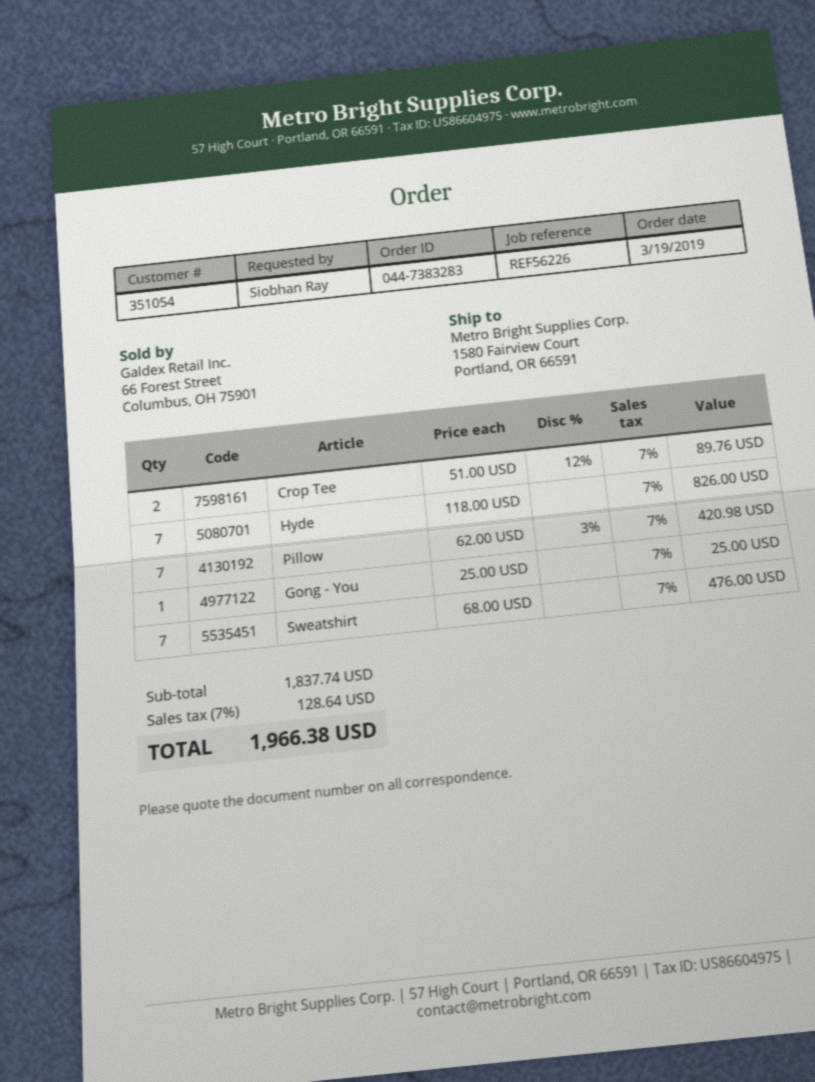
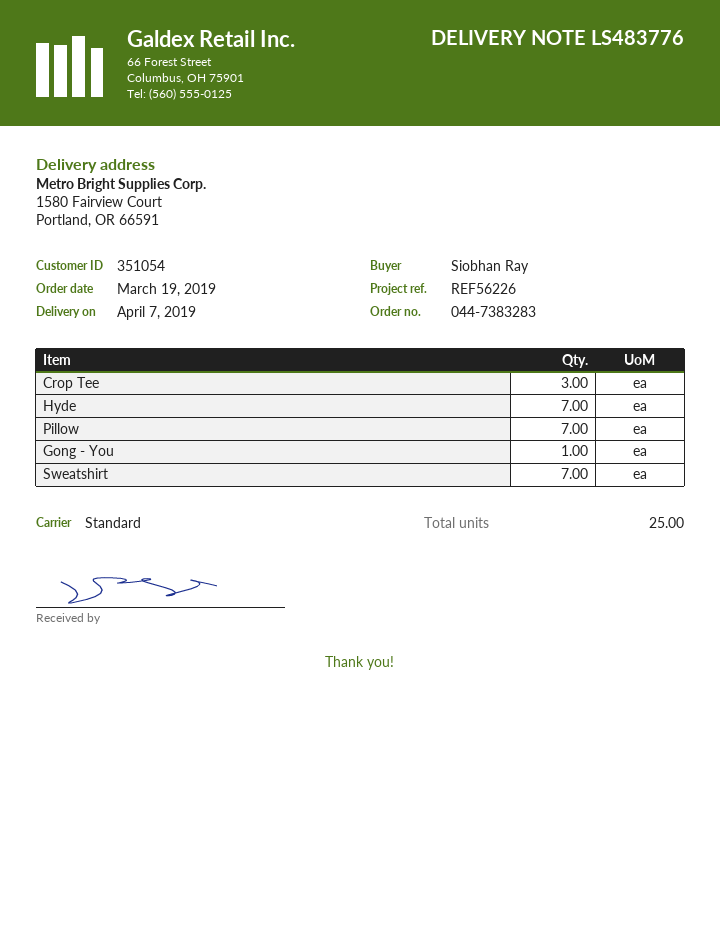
Crop Tee: 2 -> 3

